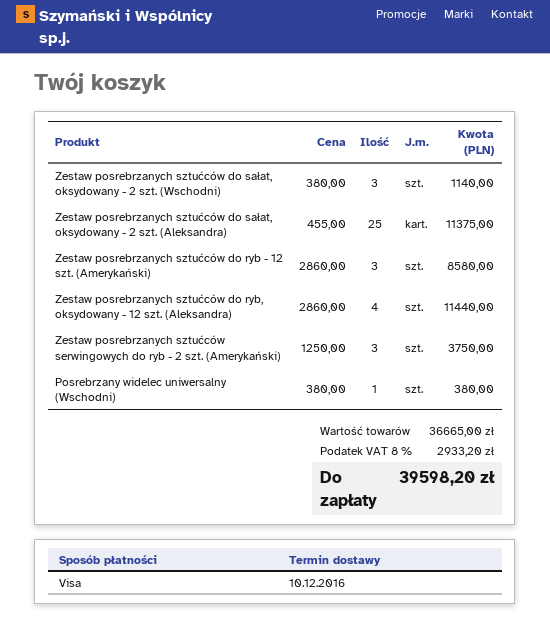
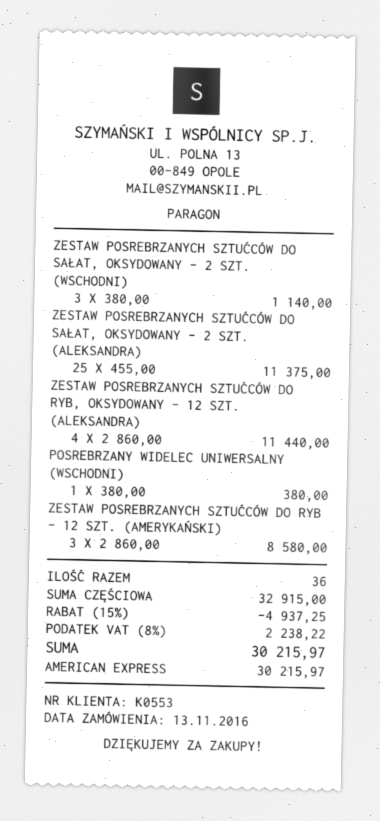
payment method: Visa -> American Express
Zestaw posrebrzanych sztućców serwingowych do ryb - 2 szt. (Amerykański): 3 x 1250.00 = 3750.00 -> none
subtotal: 36665.00 -> 32915.00
discount: none -> 15% = 4937.25
tax: 8% = 2933.20 -> 8% = 2238.22
total: 39598.20 -> 30215.97

